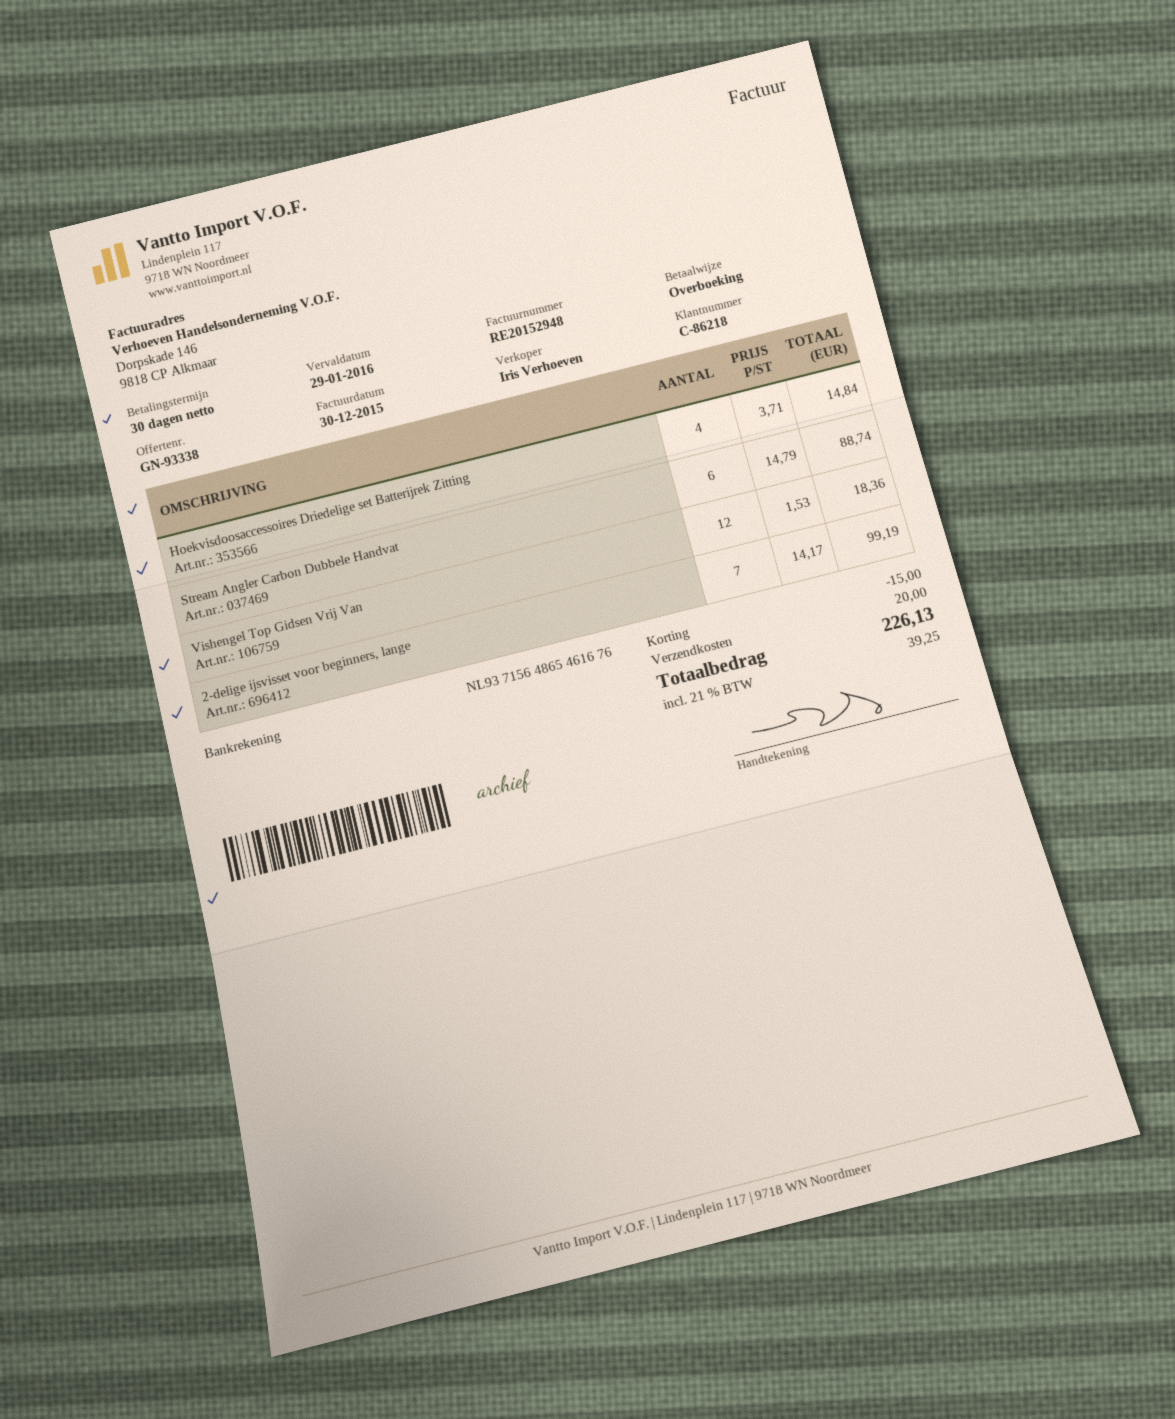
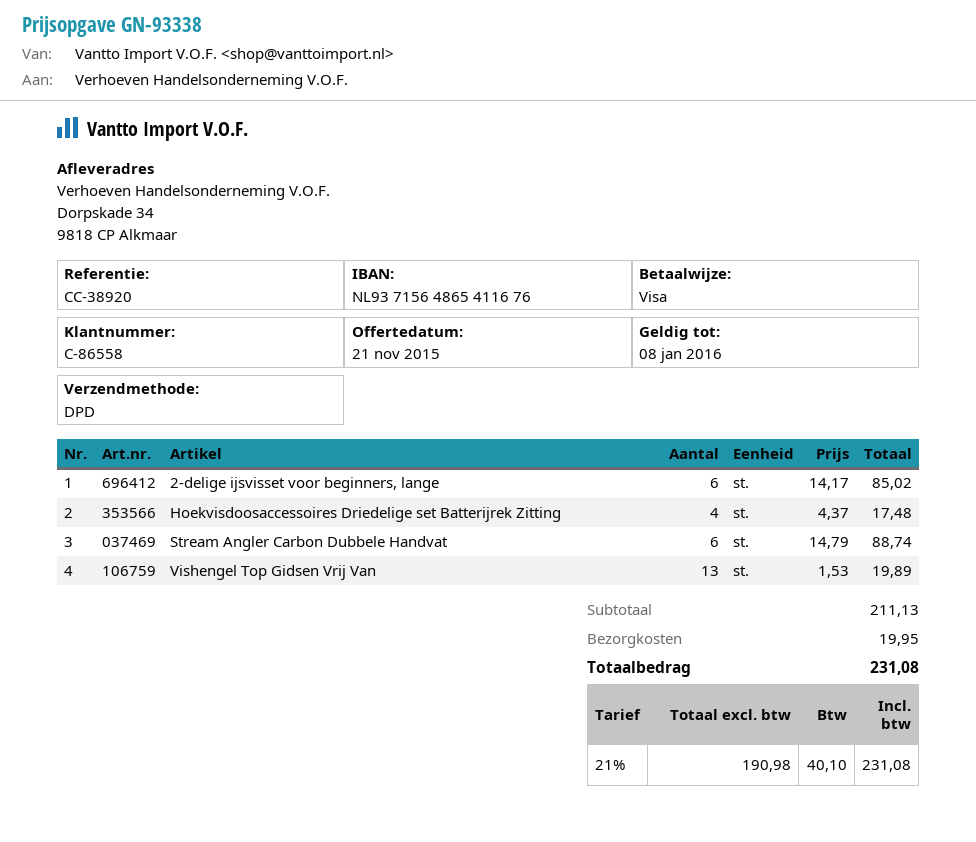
customer number: C-86218 -> C-86558
payment method: bank transfer -> Visa
bank account: NL9371564865461676 -> NL9371564865411676
Hoekvisdoosaccessoires Driedelige set Batterijrek Zitting: 4 x 3.71 = 14.84 -> 4 x 4.37 = 17.48
Vishengel Top Gidsen Vrij Van: 12 x 1.53 = 18.36 -> 13 x 1.53 = 19.89
2-delige ijsvisset voor beginners, lange: 7 x 14.17 = 99.19 -> 6 x 14.17 = 85.02
discount: 15.00 -> none
shipping: 20.00 -> 19.95
tax: 21% = 39.25 -> 21% = 40.10
total: 226.13 -> 231.08

